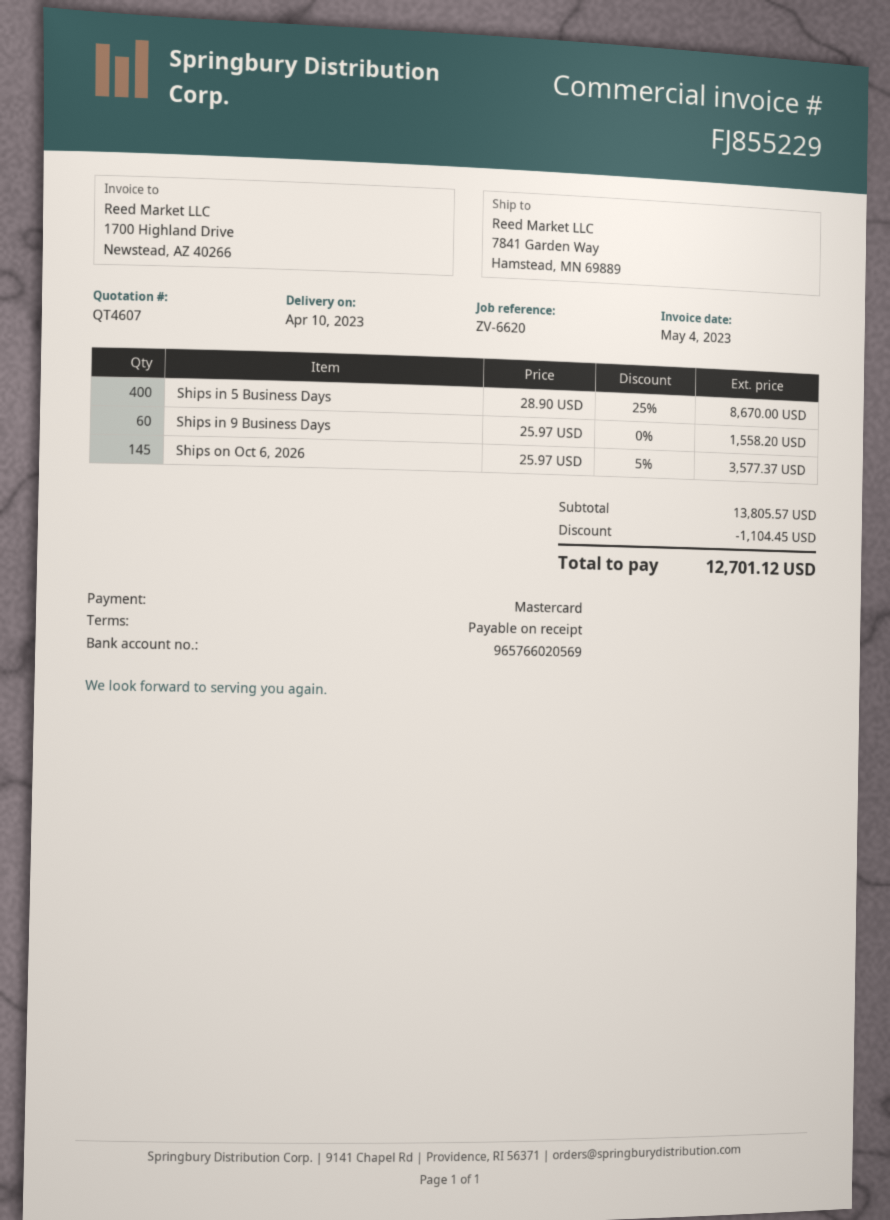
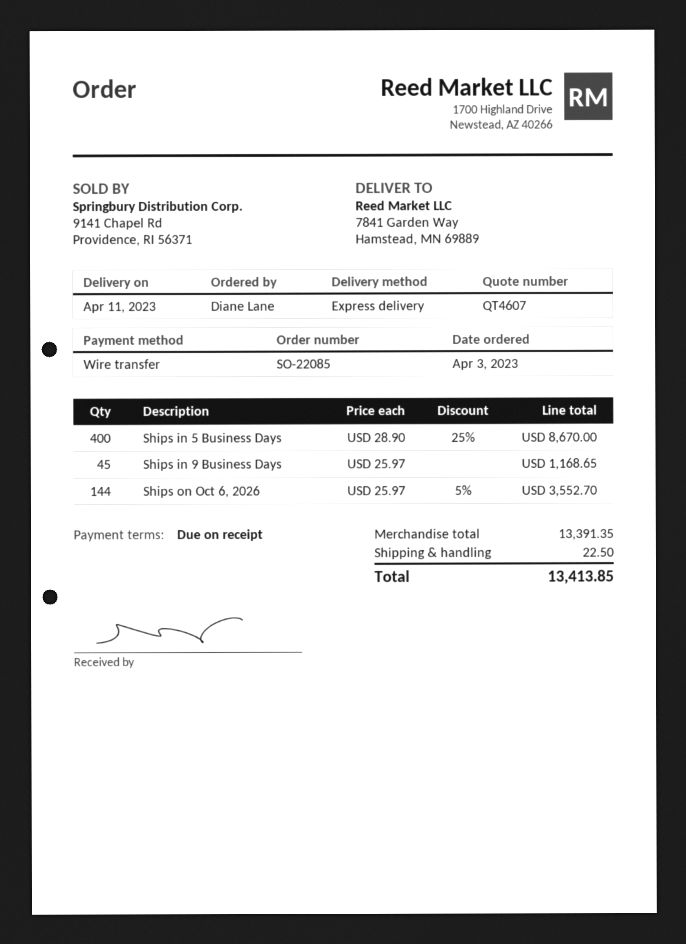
delivery date: 2023-04-10 -> 2023-04-11
payment method: Mastercard -> bank transfer
Ships in 9 Business Days: 60 x 25.97 = 1558.20 -> 45 x 25.97 = 1168.65
Ships on Oct 6, 2026: 145 x 25.97 - 5% = 3577.37 -> 144 x 25.97 - 5% = 3552.70
subtotal: 13805.57 -> 13391.35
discount: 1104.45 -> none
shipping: none -> 22.50
total: 12701.12 -> 13413.85

